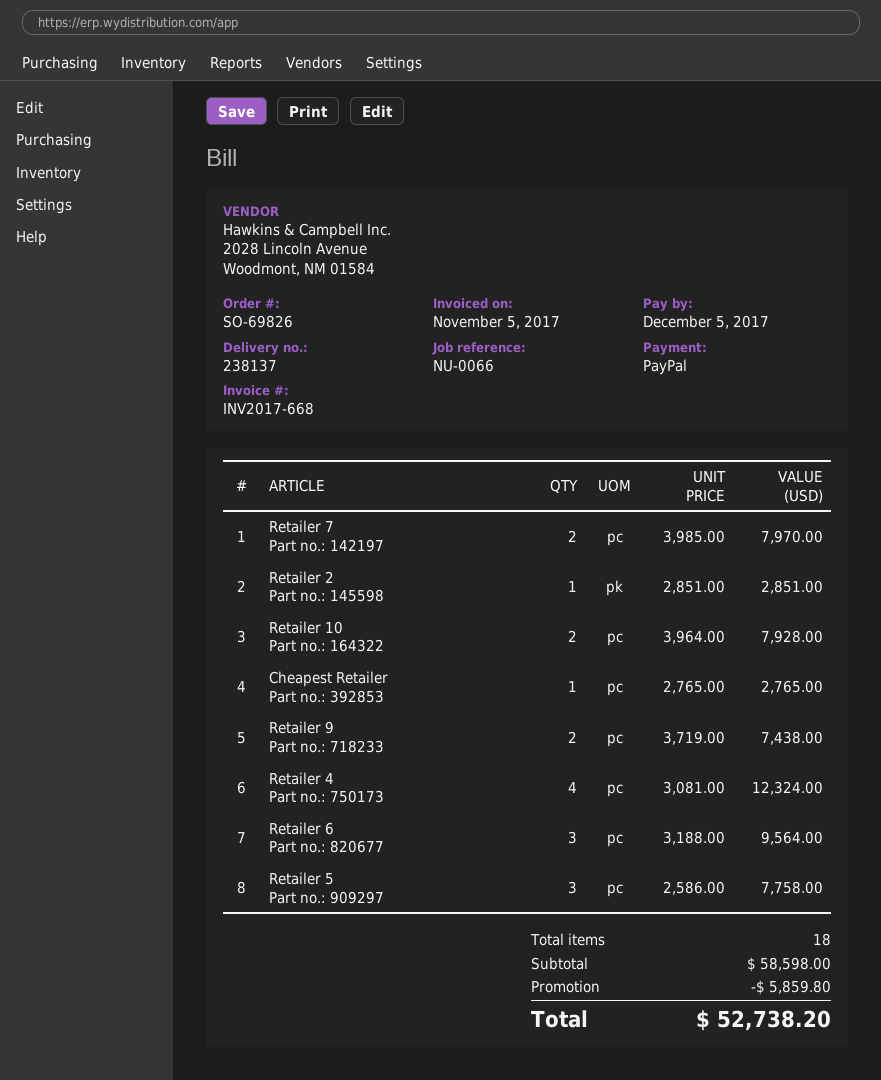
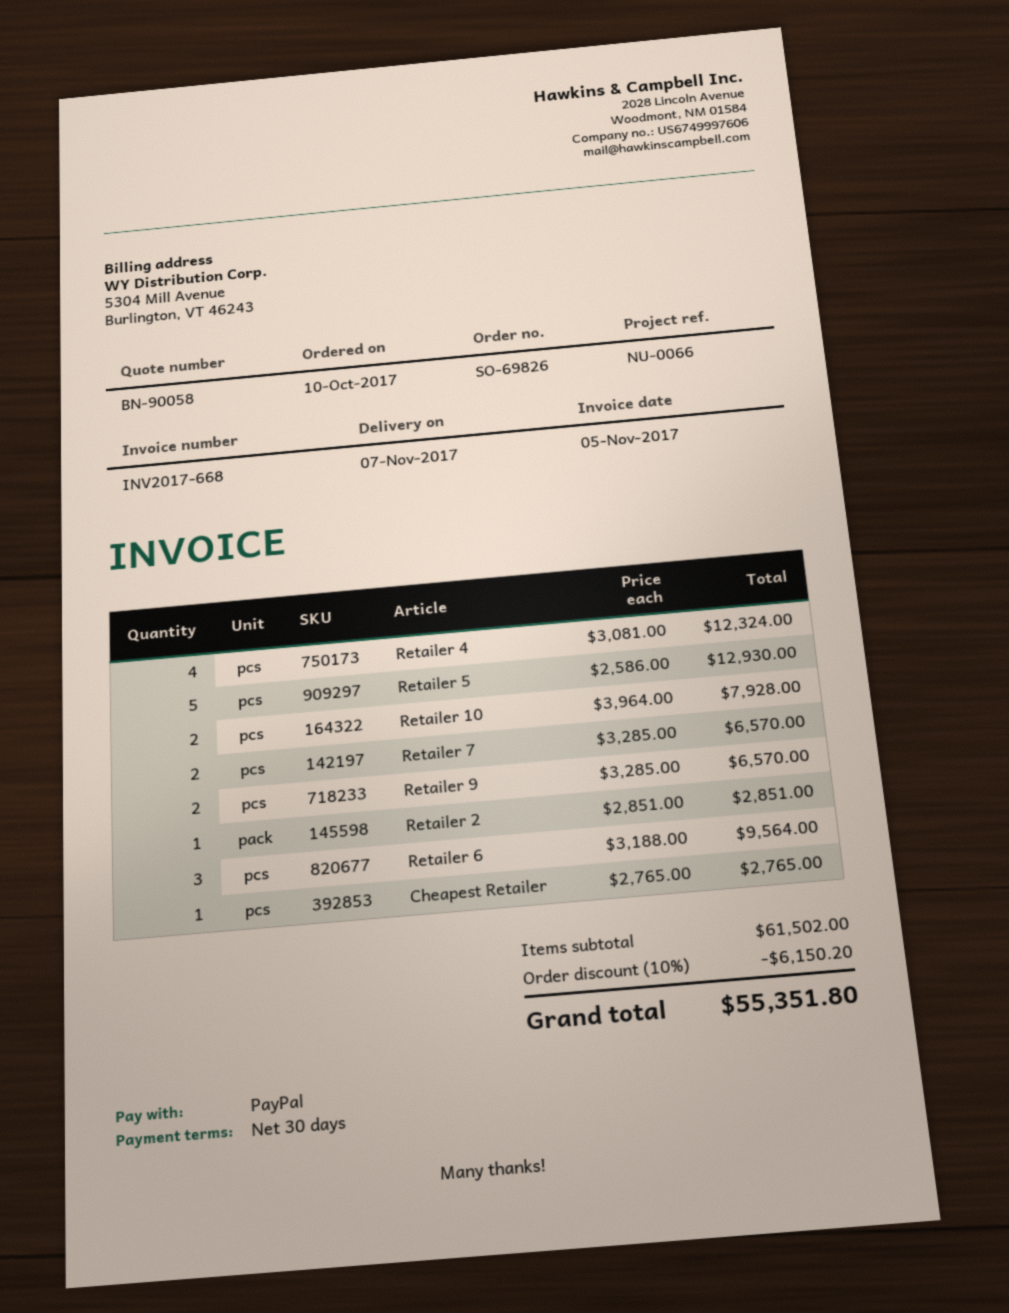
Retailer 7: 2 x 3985.00 = 7970.00 -> 2 x 3285.00 = 6570.00
Retailer 9: 2 x 3719.00 = 7438.00 -> 2 x 3285.00 = 6570.00
Retailer 5: 3 x 2586.00 = 7758.00 -> 5 x 2586.00 = 12930.00
subtotal: 58598.00 -> 61502.00
discount: 5859.80 -> 6150.20
total: 52738.20 -> 55351.80

